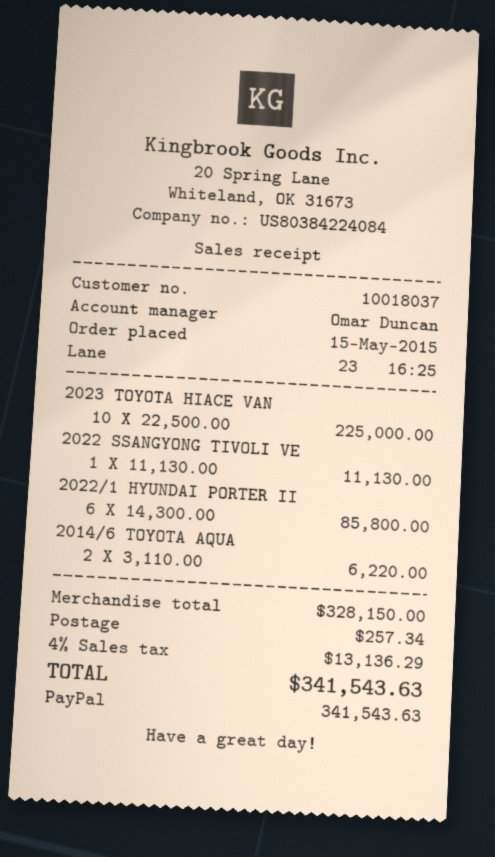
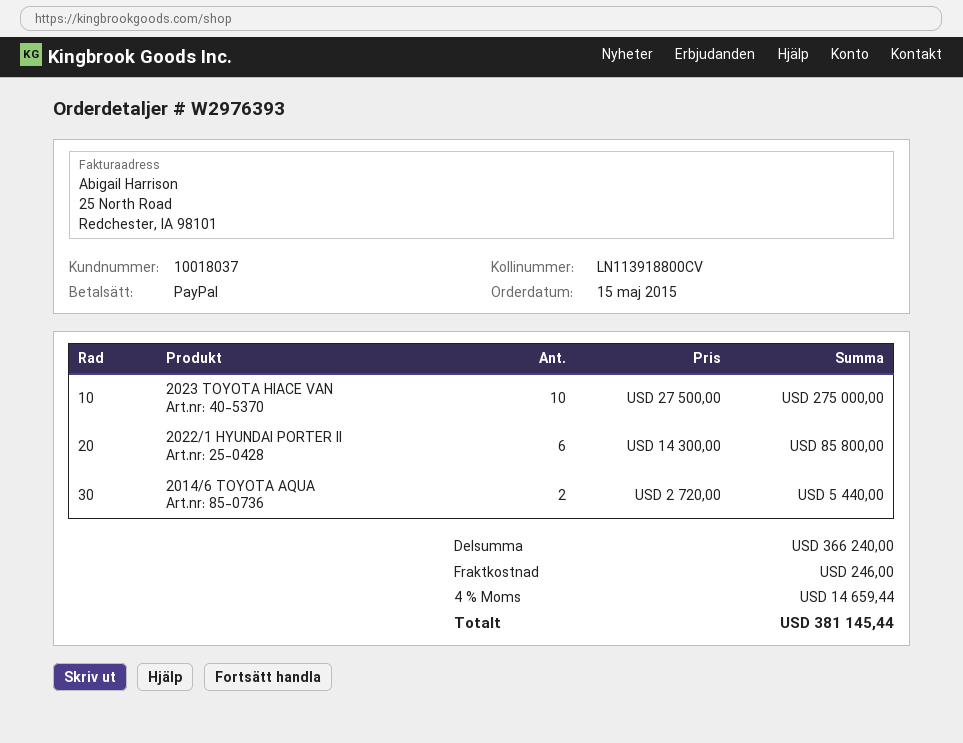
2023 TOYOTA HIACE VAN: 10 x 22500.00 = 225000.00 -> 10 x 27500.00 = 275000.00
2022 SSANGYONG TIVOLI VE: 1 x 11130.00 = 11130.00 -> none
2014/6 TOYOTA AQUA: 2 x 3110.00 = 6220.00 -> 2 x 2720.00 = 5440.00
subtotal: 328150.00 -> 366240.00
shipping: 257.34 -> 246.00
tax: 4% = 13136.29 -> 4% = 14659.44
total: 341543.63 -> 381145.44

